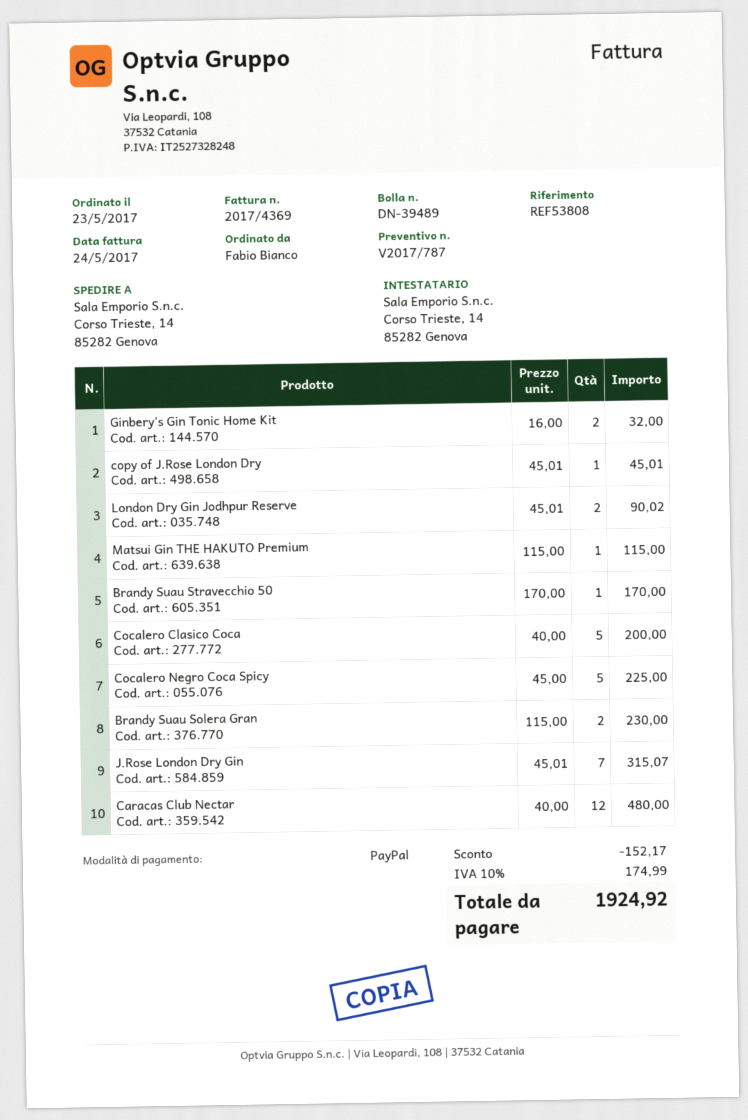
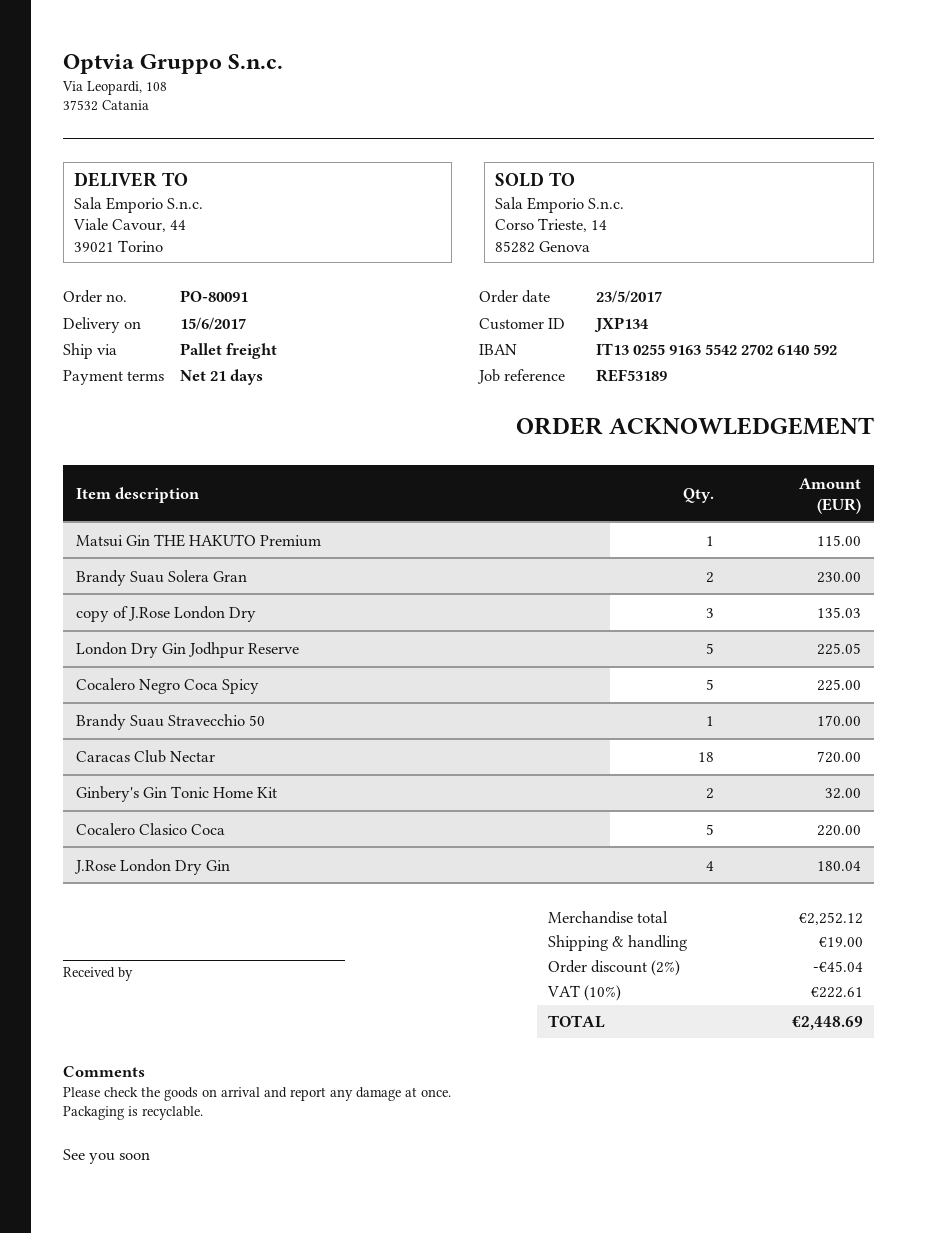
reference: REF53808 -> REF53189
ship to: Corso Trieste, 14, 85282 Genova -> Viale Cavour, 44, 39021 Torino
copy of J.Rose London Dry: 1 for 45.01 -> 3 for 135.03
London Dry Gin Jodhpur Reserve: 2 for 90.02 -> 5 for 225.05
Cocalero Clasico Coca: 5 for 200.00 -> 5 for 220.00
J.Rose London Dry Gin: 7 for 315.07 -> 4 for 180.04
Caracas Club Nectar: 12 for 480.00 -> 18 for 720.00
discount: 152.17 -> 45.04
shipping: none -> 19.00
tax: 10% = 174.99 -> 10% = 222.61
total: 1924.92 -> 2448.69

